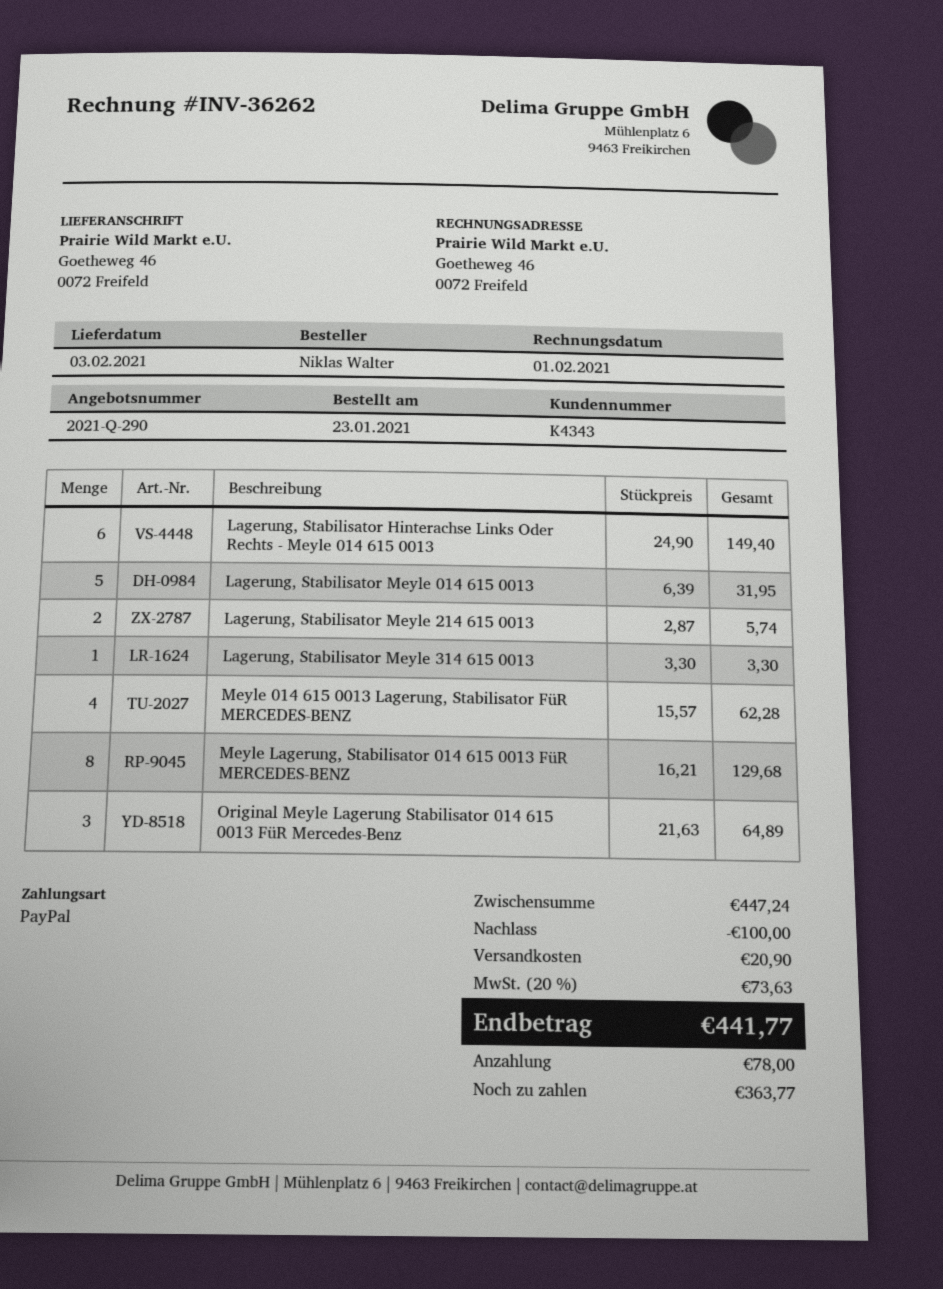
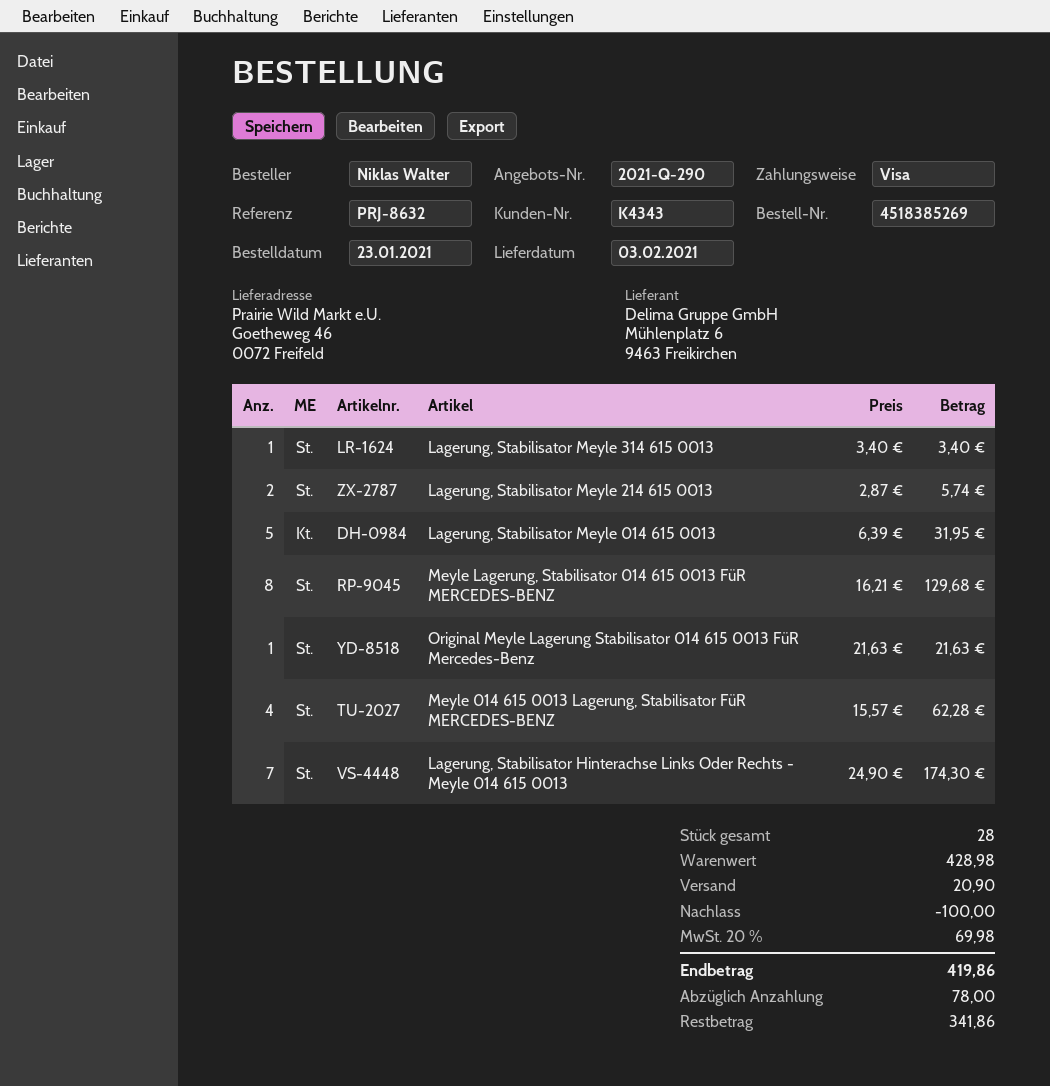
payment method: PayPal -> Visa
Lagerung, Stabilisator Hinterachse Links Oder Rechts - Meyle 014 615 0013: 6 x 24.90 = 149.40 -> 7 x 24.90 = 174.30
Lagerung, Stabilisator Meyle 314 615 0013: 1 x 3.30 = 3.30 -> 1 x 3.40 = 3.40
Original Meyle Lagerung Stabilisator 014 615 0013 FüR Mercedes-Benz: 3 x 21.63 = 64.89 -> 1 x 21.63 = 21.63
subtotal: 447.24 -> 428.98
tax: 20% = 73.63 -> 20% = 69.98
total: 441.77 -> 419.86
balance: 363.77 -> 341.86

